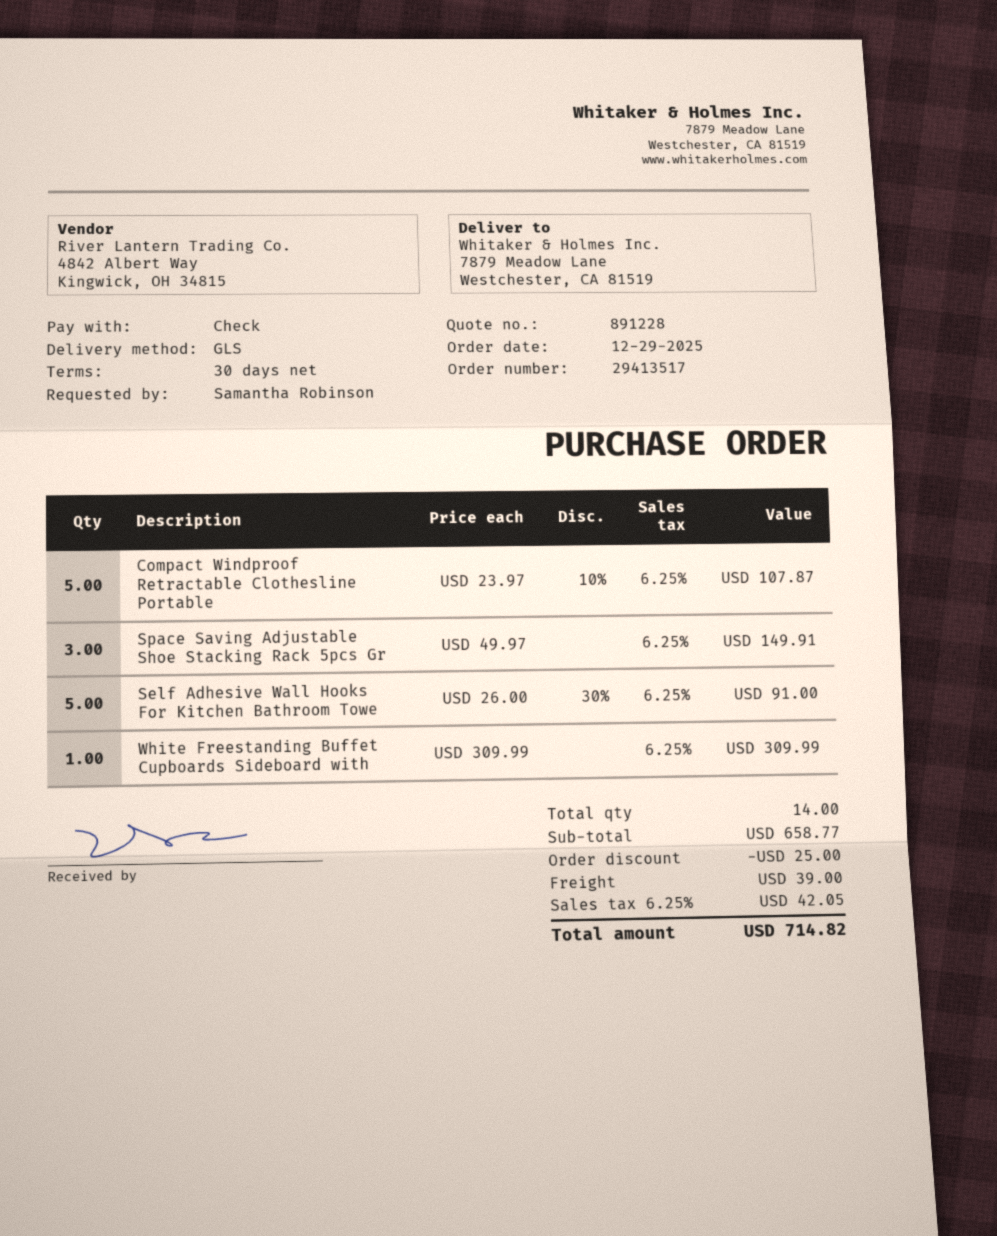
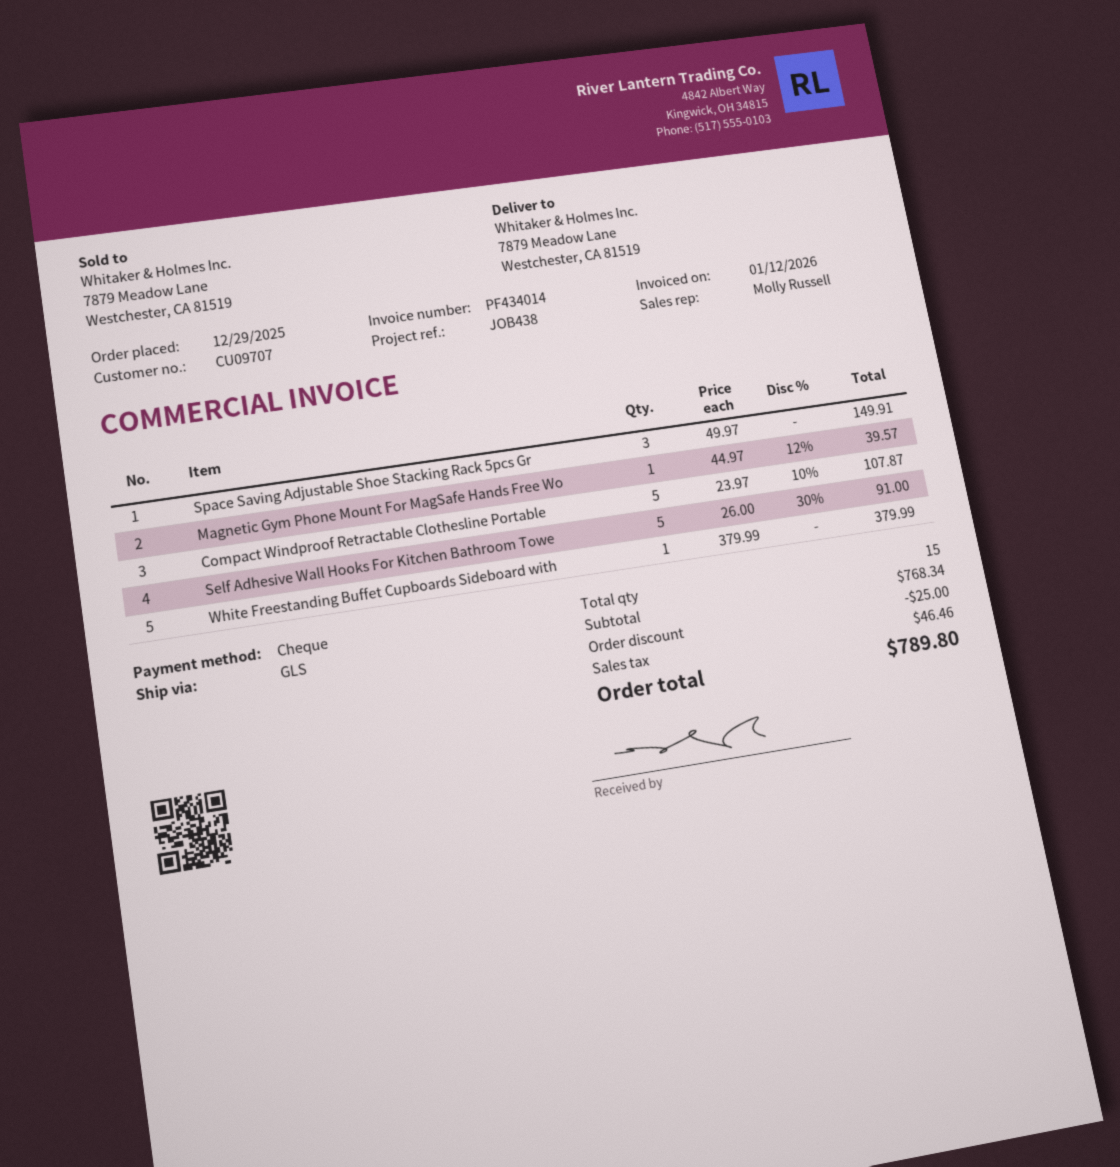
White Freestanding Buffet Cupboards Sideboard with: 1 x 309.99 = 309.99 -> 1 x 379.99 = 379.99
Magnetic Gym Phone Mount For MagSafe Hands Free Wo: none -> 1 x 44.97 - 12% = 39.57
total quantity: 14 -> 15
subtotal: 658.77 -> 768.34
shipping: 39.00 -> none
tax: 42.05 -> 46.46
total: 714.82 -> 789.80

